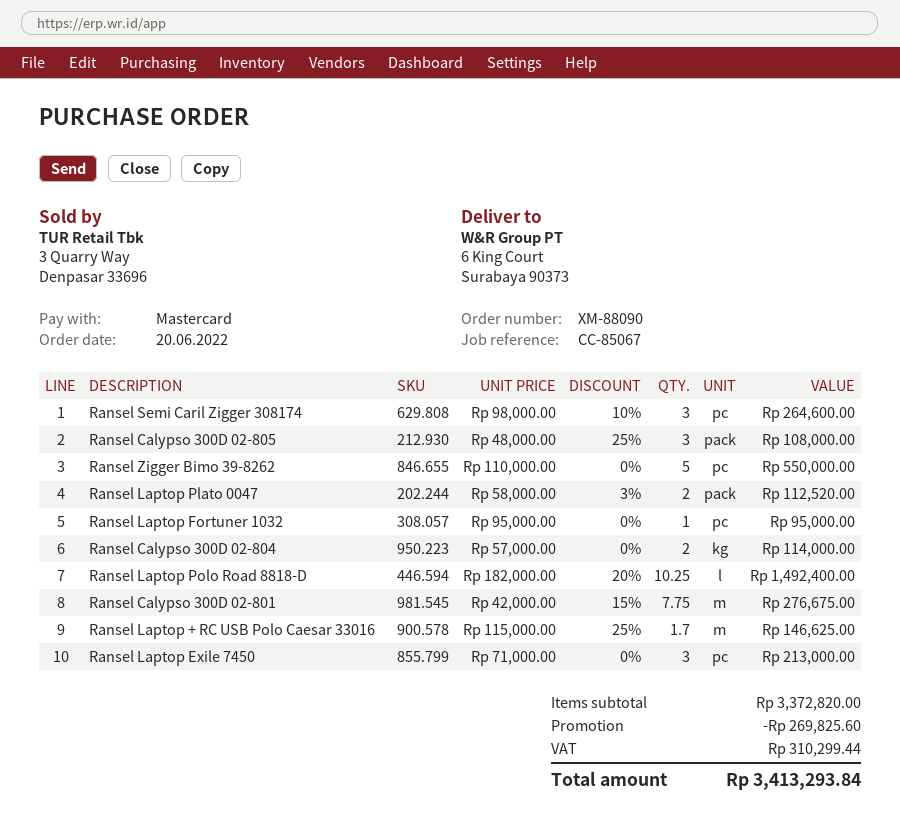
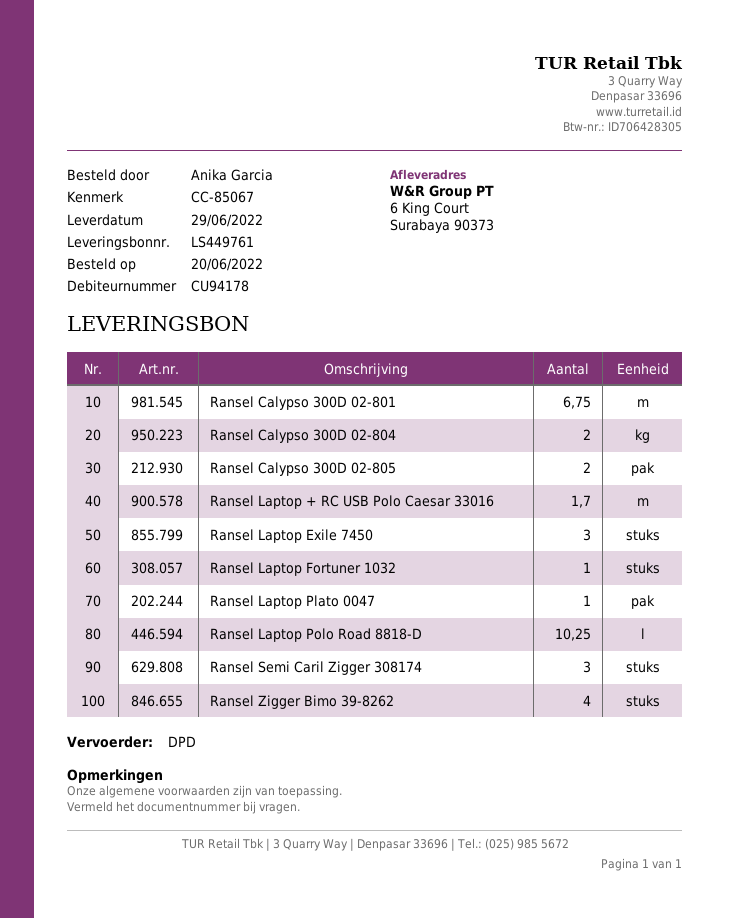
Ransel Calypso 300D 02-805: 3 -> 2
Ransel Zigger Bimo 39-8262: 5 -> 4
Ransel Laptop Plato 0047: 2 -> 1
Ransel Calypso 300D 02-801: 7.75 -> 6.75

